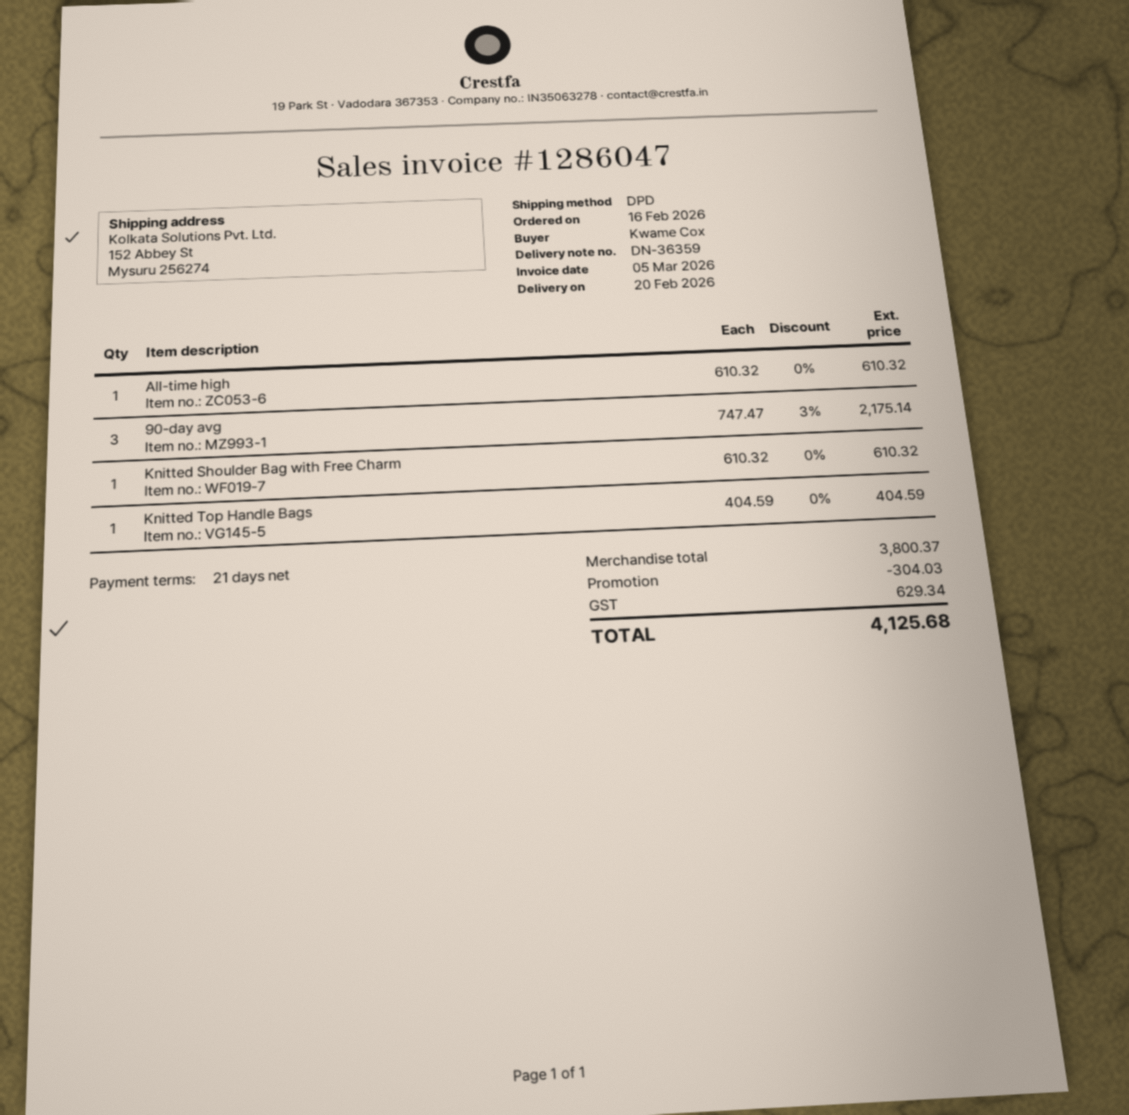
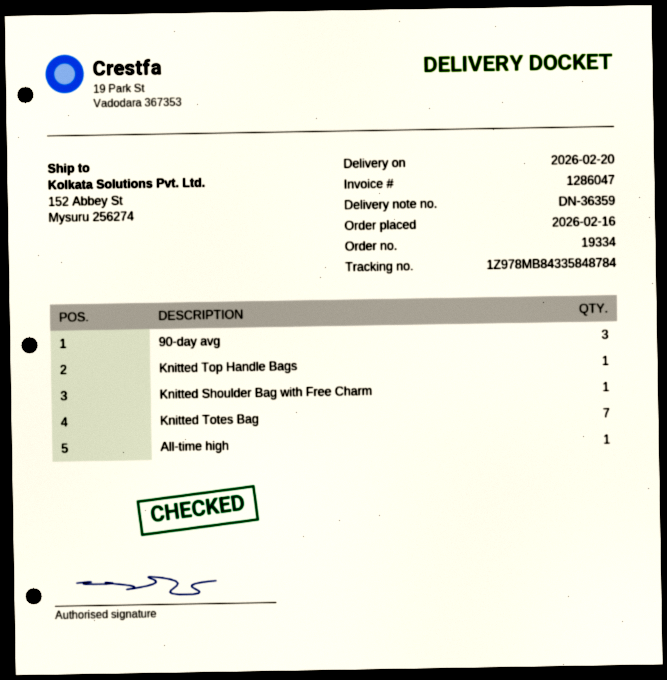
Knitted Totes Bag: none -> 7

